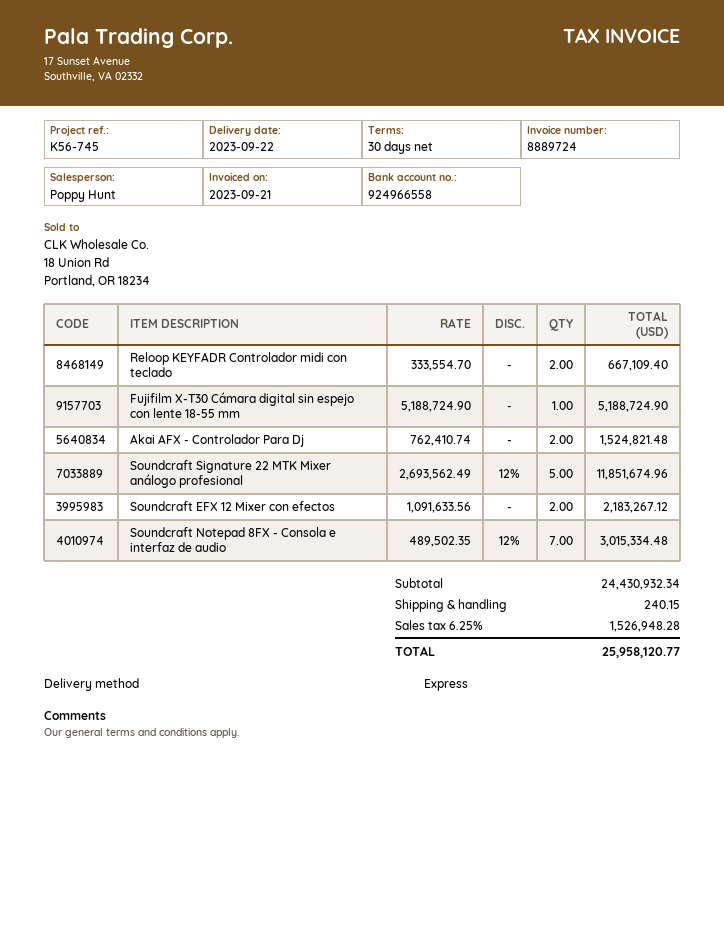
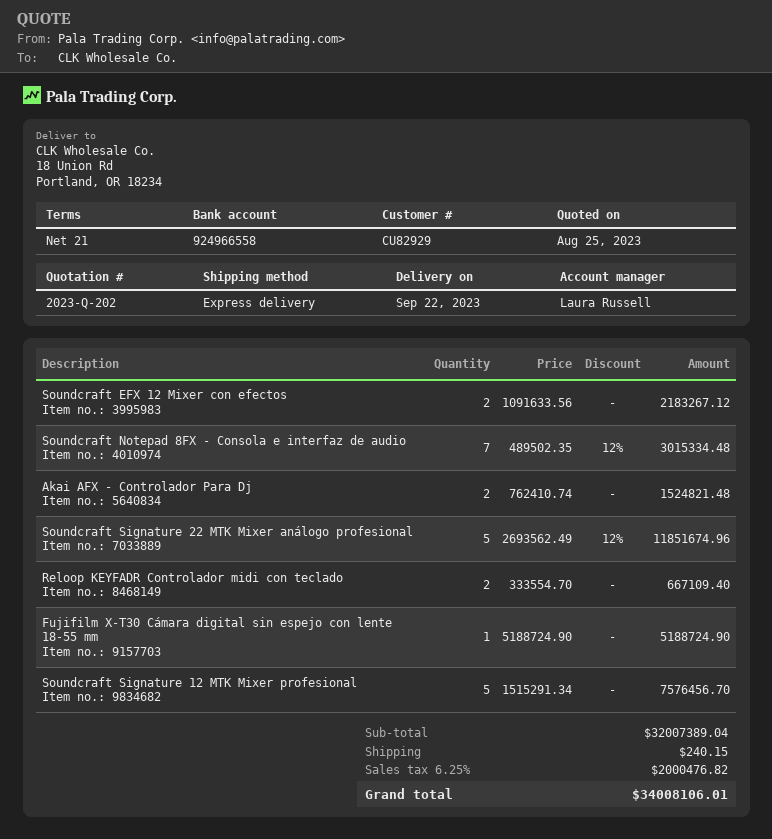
payment terms: 30 days -> 21 days
sales rep: Poppy Hunt -> Laura Russell
Soundcraft Signature 12 MTK Mixer profesional: none -> 5 x 1515291.34 = 7576456.70
subtotal: 24430932.34 -> 32007389.04
tax: 6.25% = 1526948.28 -> 6.25% = 2000476.82
total: 25958120.77 -> 34008106.01

